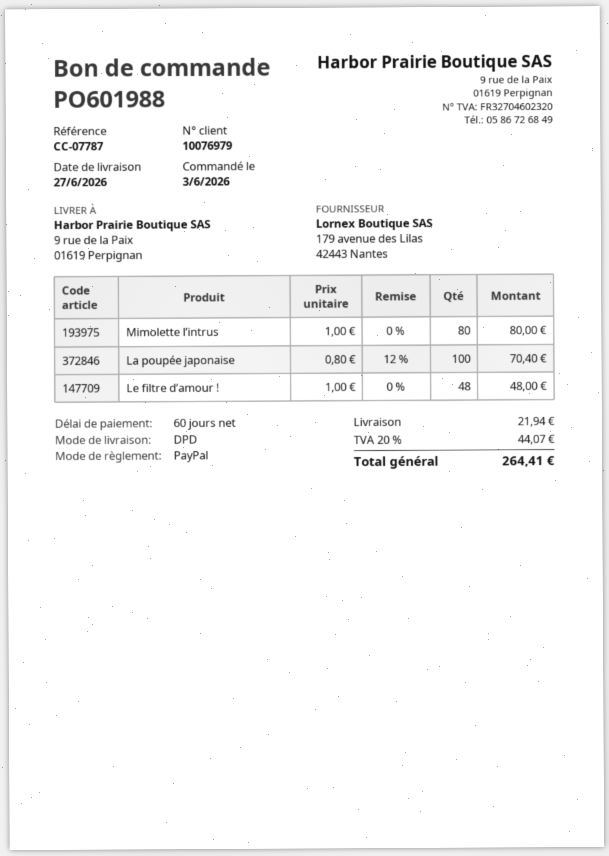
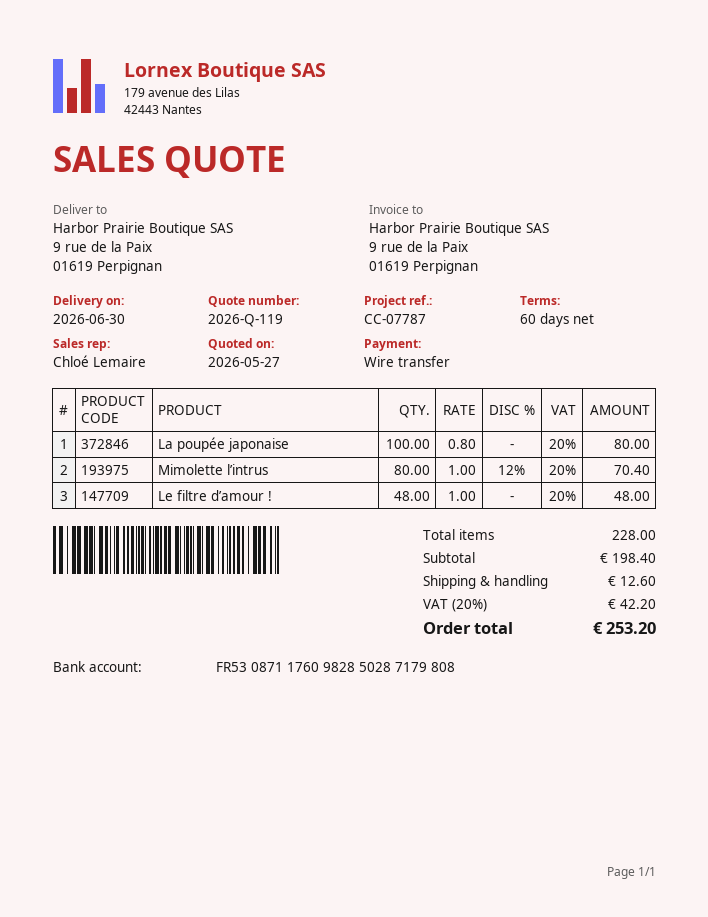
delivery date: 2026-06-27 -> 2026-06-30
payment method: PayPal -> bank transfer
Mimolette l’intrus: 80 x 1.00 = 80.00 -> 80 x 1.00 - 12% = 70.40
La poupée japonaise: 100 x 0.80 - 12% = 70.40 -> 100 x 0.80 = 80.00
shipping: 21.94 -> 12.60
tax: 20% = 44.07 -> 20% = 42.20
total: 264.41 -> 253.20

